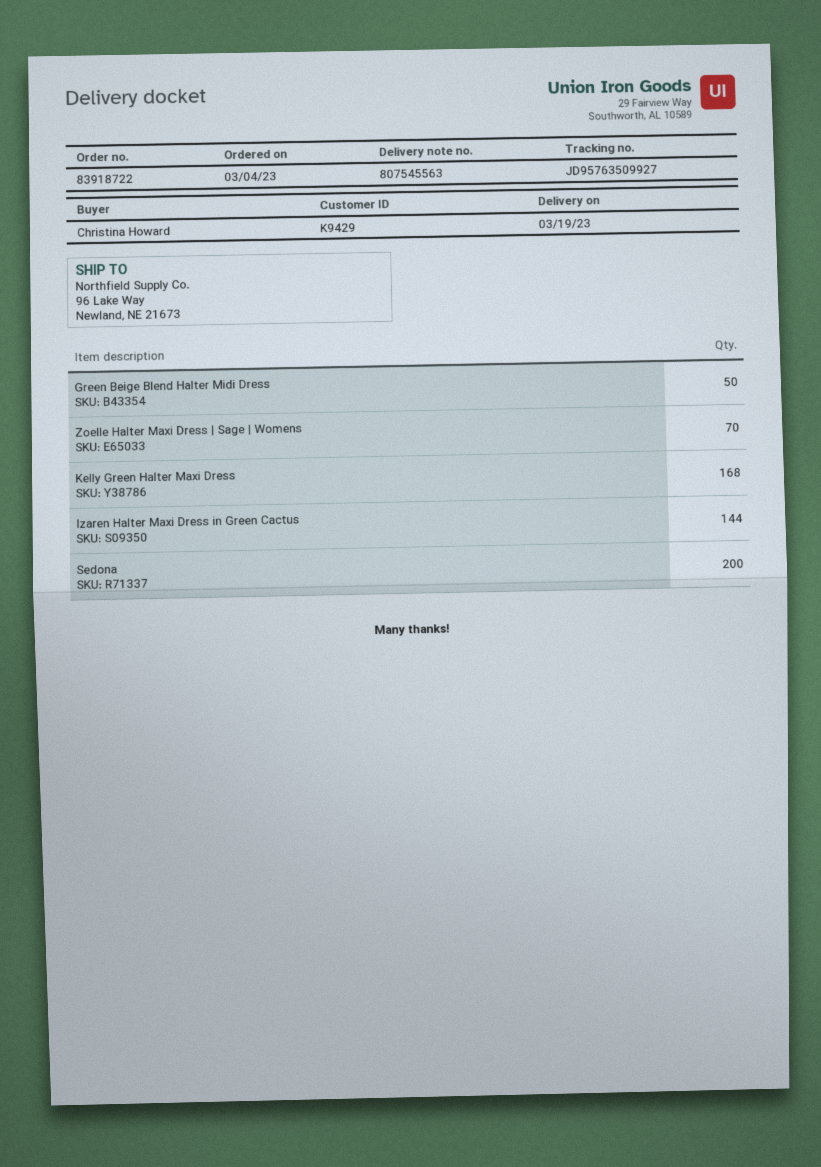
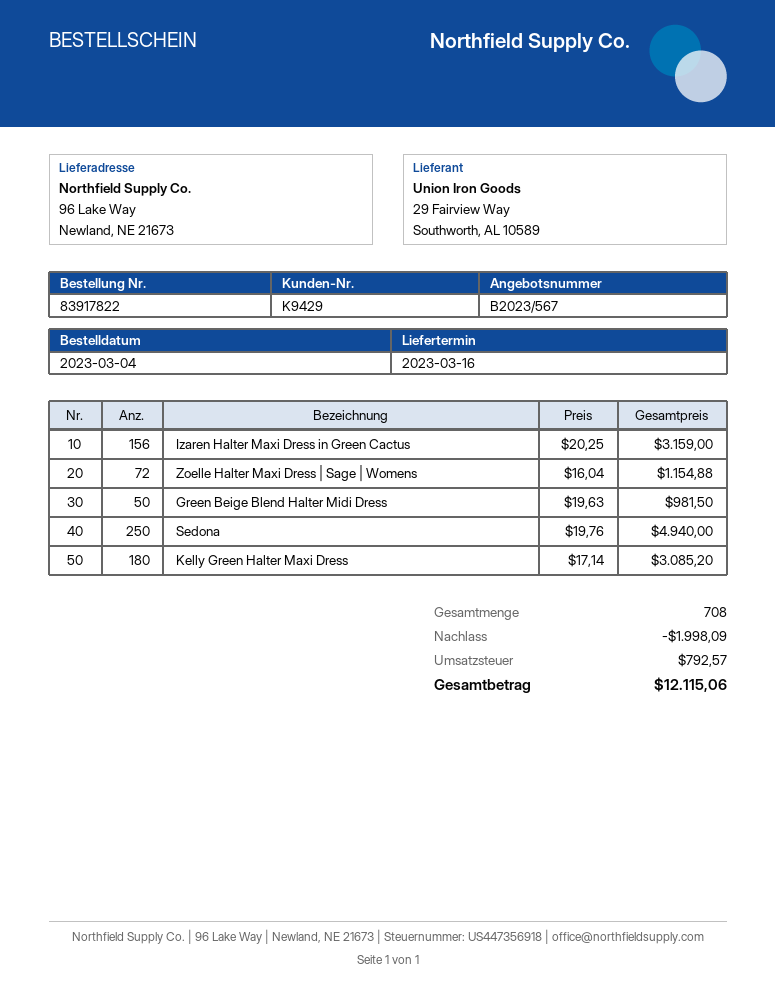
order number: 83918722 -> 83917822
delivery date: 2023-03-19 -> 2023-03-16
Zoelle Halter Maxi Dress | Sage | Womens: 70 -> 72
Kelly Green Halter Maxi Dress: 168 -> 180
Izaren Halter Maxi Dress in Green Cactus: 144 -> 156
Sedona: 200 -> 250

